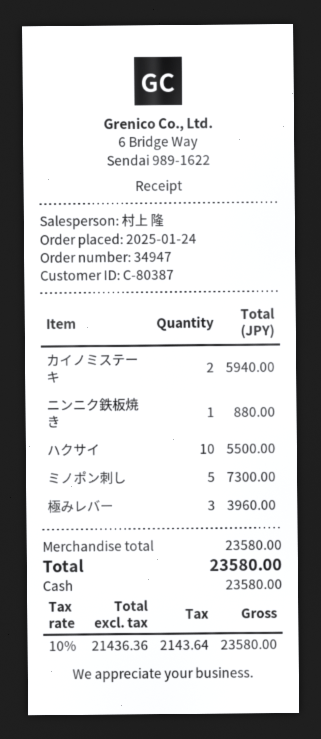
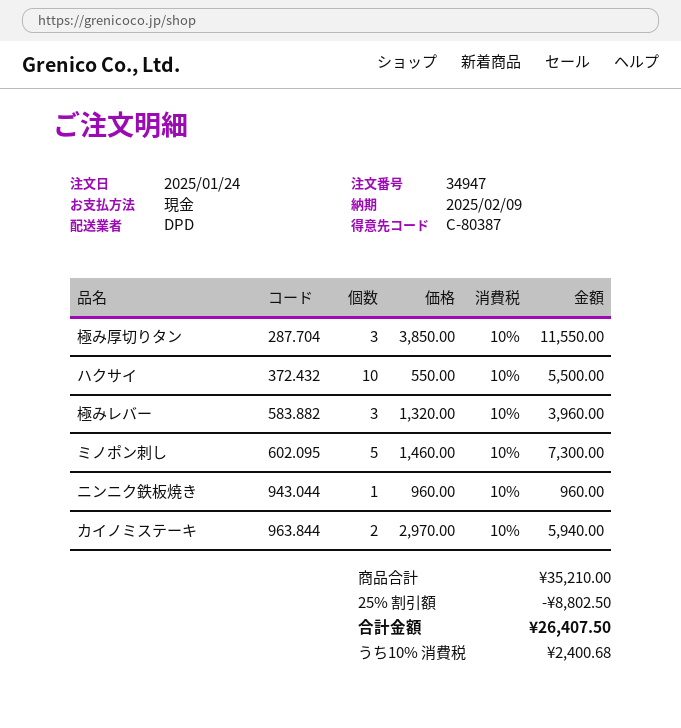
ニンニク鉄板焼き: 1 for 880.00 -> 1 for 960.00
極み厚切りタン: none -> 3 for 11550.00
subtotal: 23580.00 -> 35210.00
discount: none -> 25% = 8802.50
tax: 10% = 2143.64 -> 10% = 2400.68
total: 23580.00 -> 26407.50

